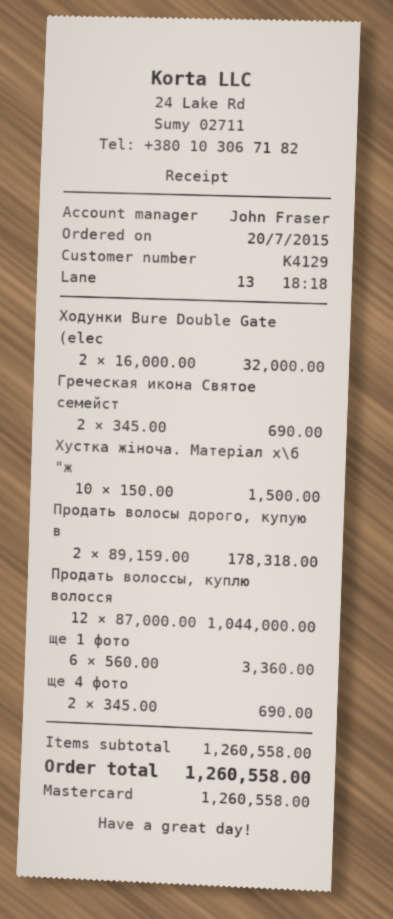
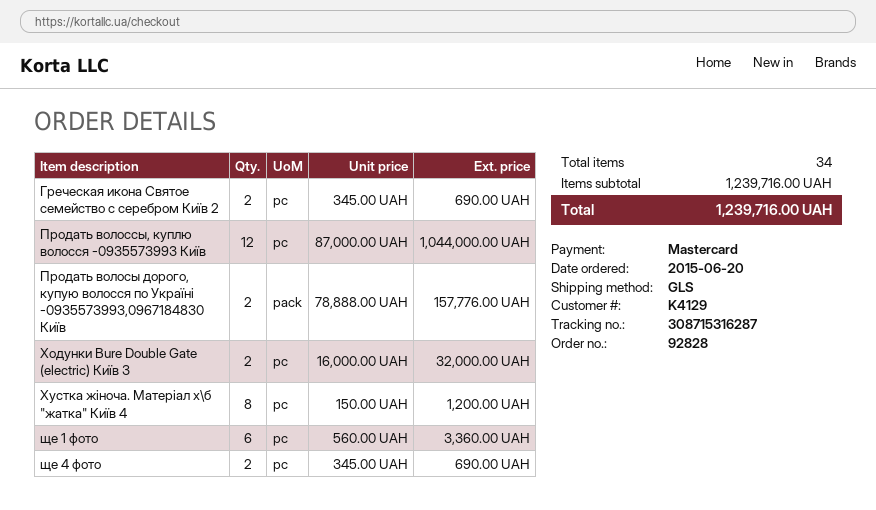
order date: 2015-07-20 -> 2015-06-20
Хустка жіноча. Матеріал х\б "ж: 10 x 150.00 = 1500.00 -> 8 x 150.00 = 1200.00
Продать волосы дорого, купую в: 2 x 89159.00 = 178318.00 -> 2 x 78888.00 = 157776.00
subtotal: 1260558.00 -> 1239716.00
total: 1260558.00 -> 1239716.00

